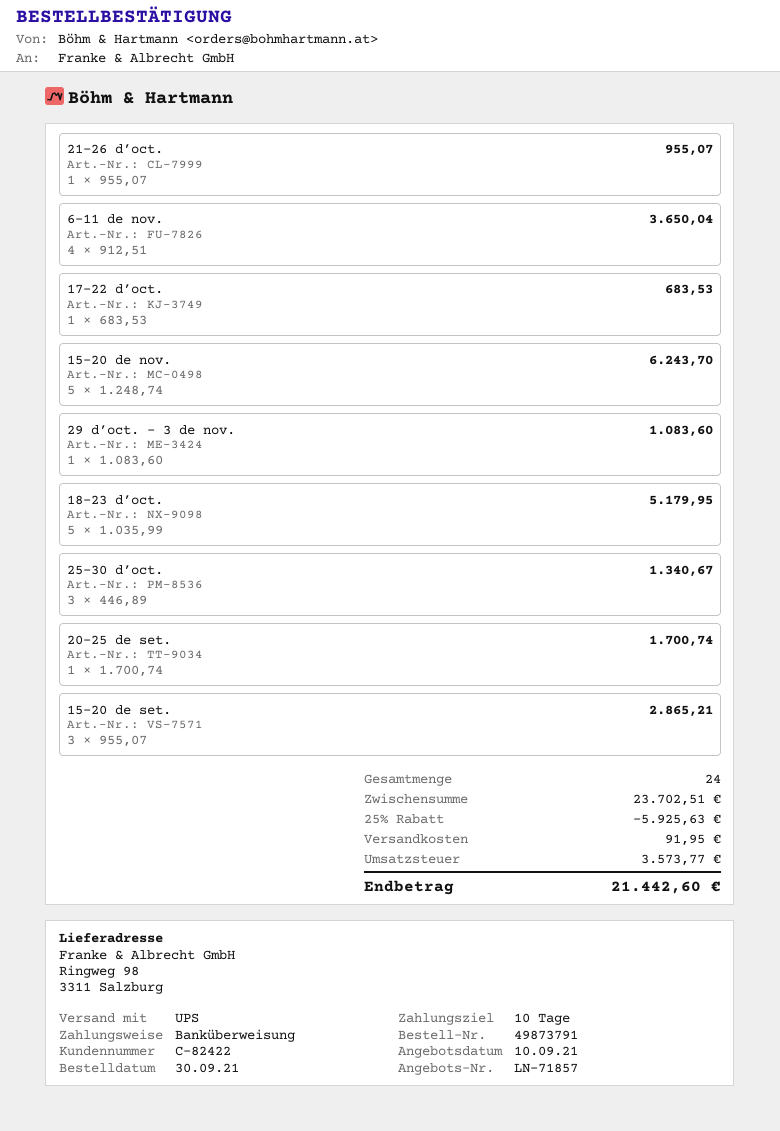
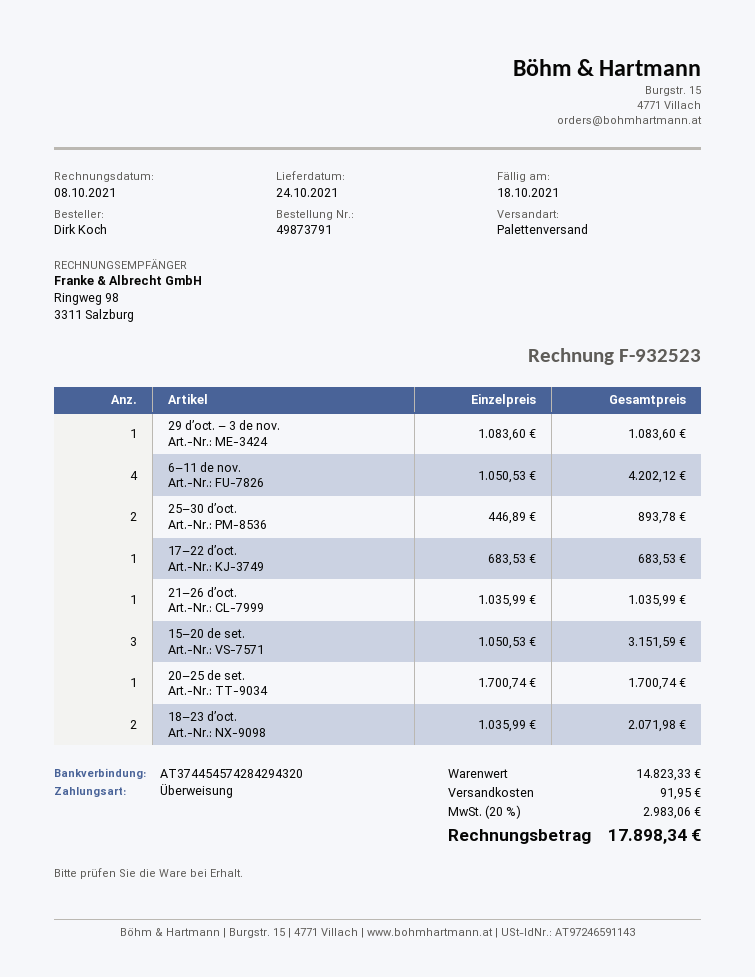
shipping method: UPS -> pallet freight
21–26 d’oct.: 1 x 955.07 = 955.07 -> 1 x 1035.99 = 1035.99
6–11 de nov.: 4 x 912.51 = 3650.04 -> 4 x 1050.53 = 4202.12
15–20 de nov.: 5 x 1248.74 = 6243.70 -> none
18–23 d’oct.: 5 x 1035.99 = 5179.95 -> 2 x 1035.99 = 2071.98
25–30 d’oct.: 3 x 446.89 = 1340.67 -> 2 x 446.89 = 893.78
15–20 de set.: 3 x 955.07 = 2865.21 -> 3 x 1050.53 = 3151.59
subtotal: 23702.51 -> 14823.33
discount: 25% = 5925.63 -> none
tax: 3573.77 -> 2983.06
total: 21442.60 -> 17898.34

